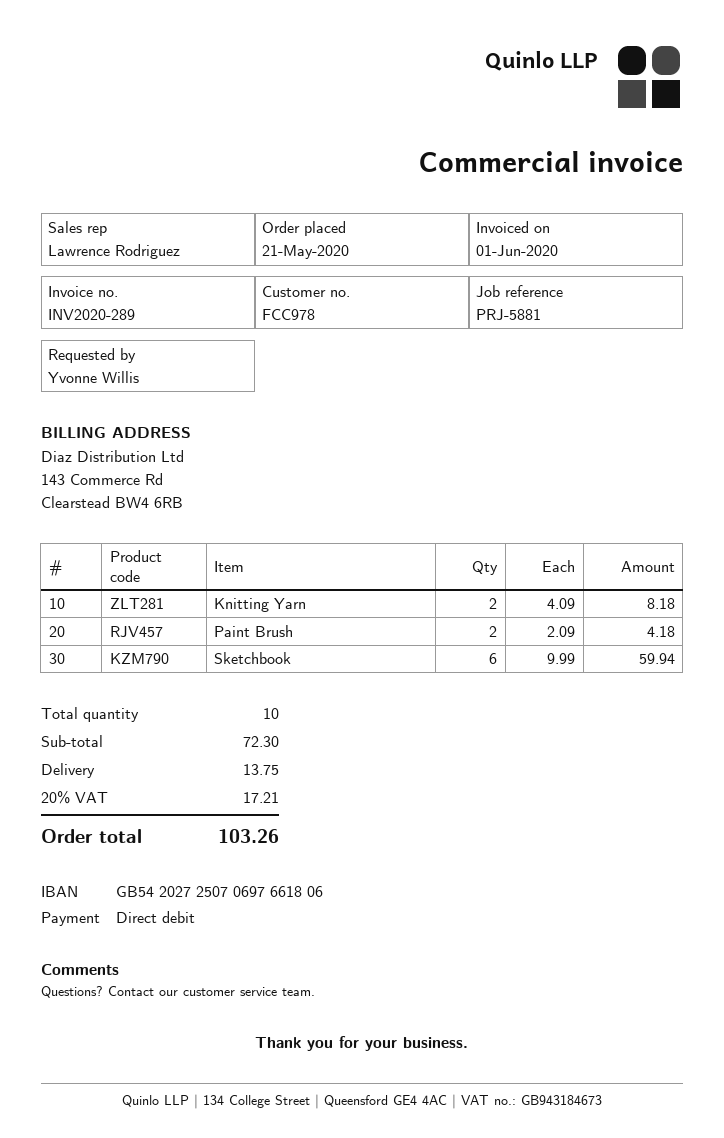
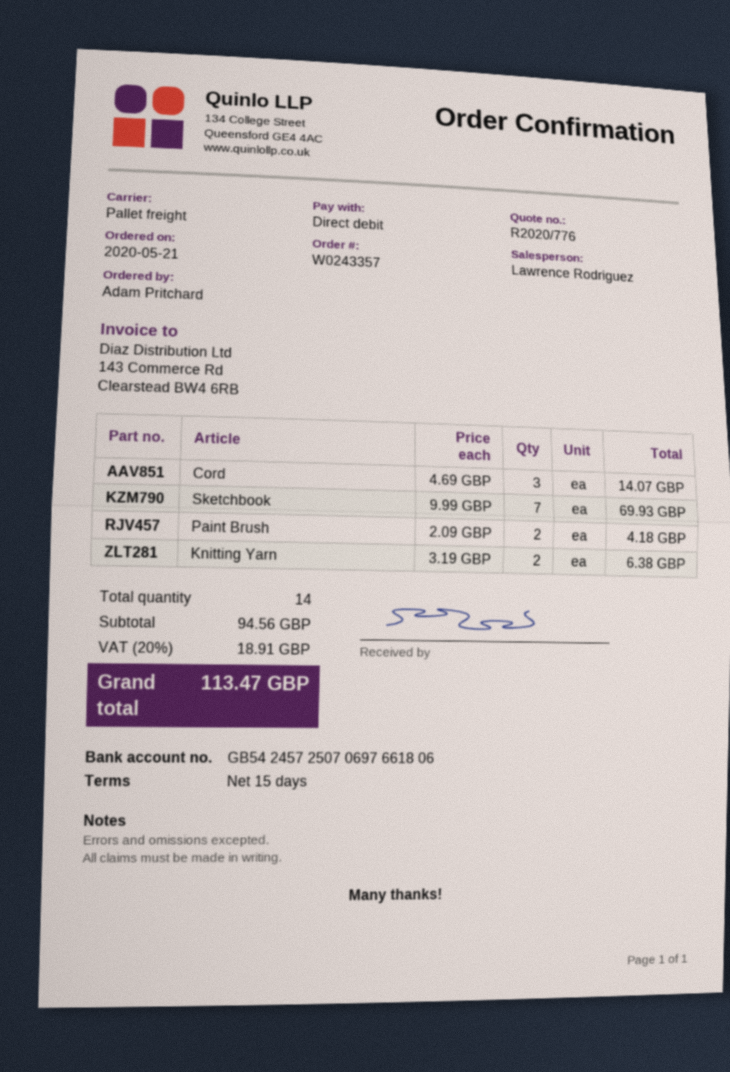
ordered by: Yvonne Willis -> Adam Pritchard
bank account: GB54202725070697661806 -> GB54245725070697661806
Knitting Yarn: 2 x 4.09 = 8.18 -> 2 x 3.19 = 6.38
Sketchbook: 6 x 9.99 = 59.94 -> 7 x 9.99 = 69.93
Cord: none -> 3 x 4.69 = 14.07
total quantity: 10 -> 14
subtotal: 72.30 -> 94.56
shipping: 13.75 -> none
tax: 20% = 17.21 -> 20% = 18.91
total: 103.26 -> 113.47

